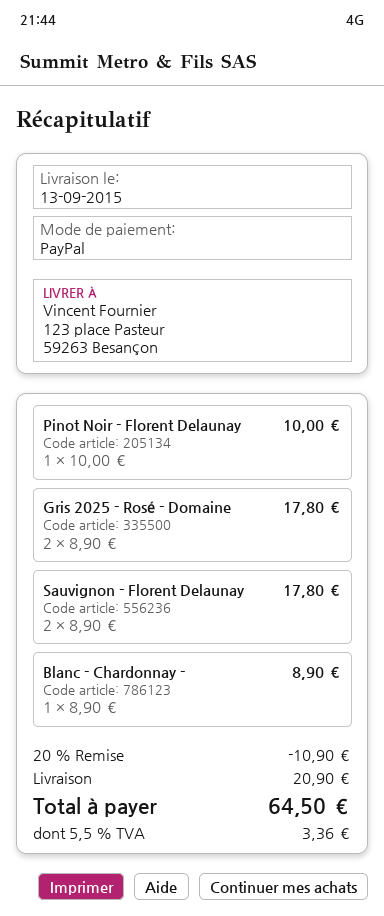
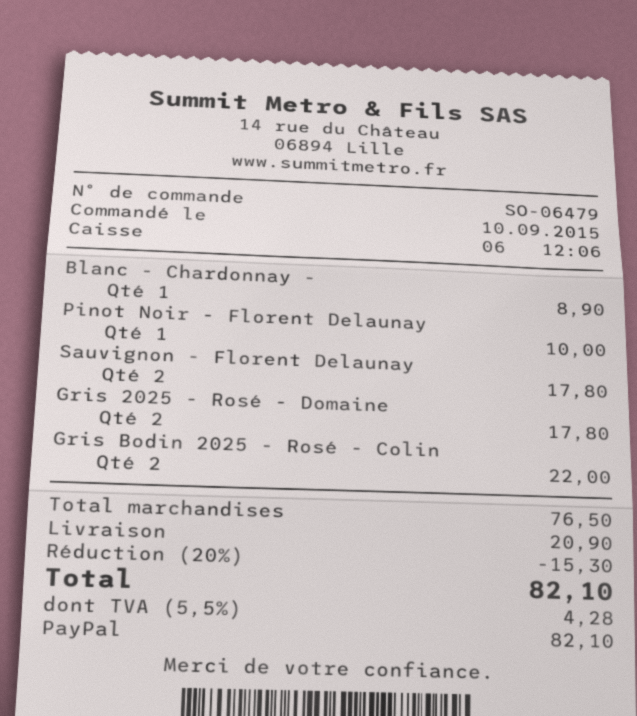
Gris Bodin 2025 - Rosé - Colin: none -> 2 for 22.00
discount: 20% = 10.90 -> 20% = 15.30
tax: 5.5% = 3.36 -> 5.5% = 4.28
total: 64.50 -> 82.10

